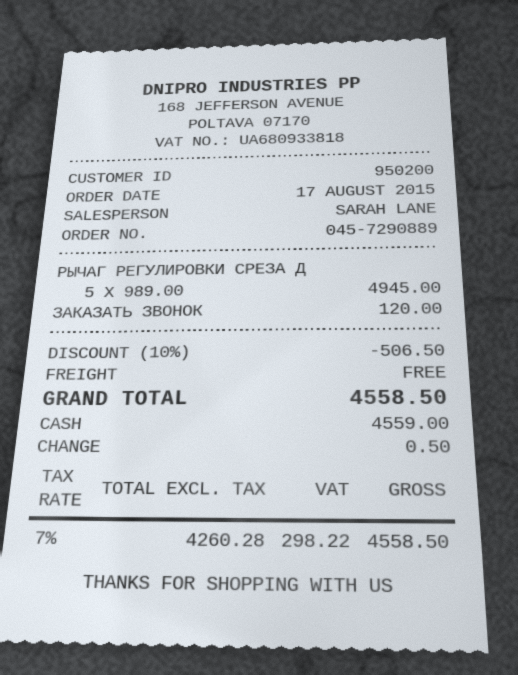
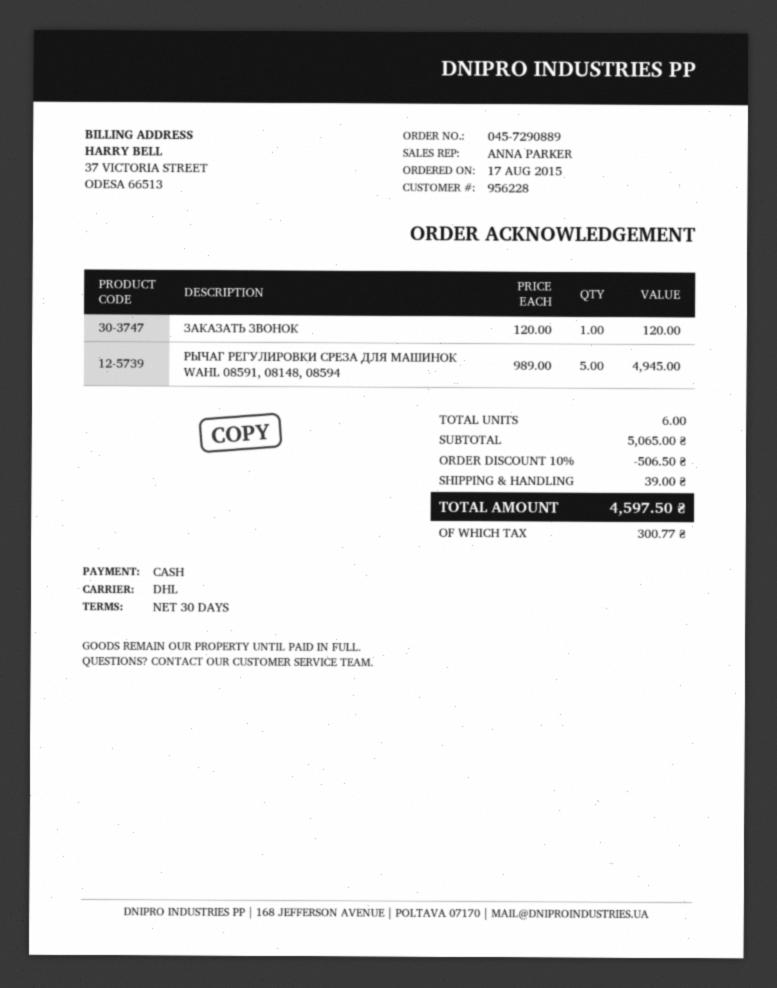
customer number: 950200 -> 956228
sales rep: SARAH LANE -> ANNA PARKER
shipping: 0.00 -> 39.00
tax: 298.22 -> 300.77
total: 4558.50 -> 4597.50

